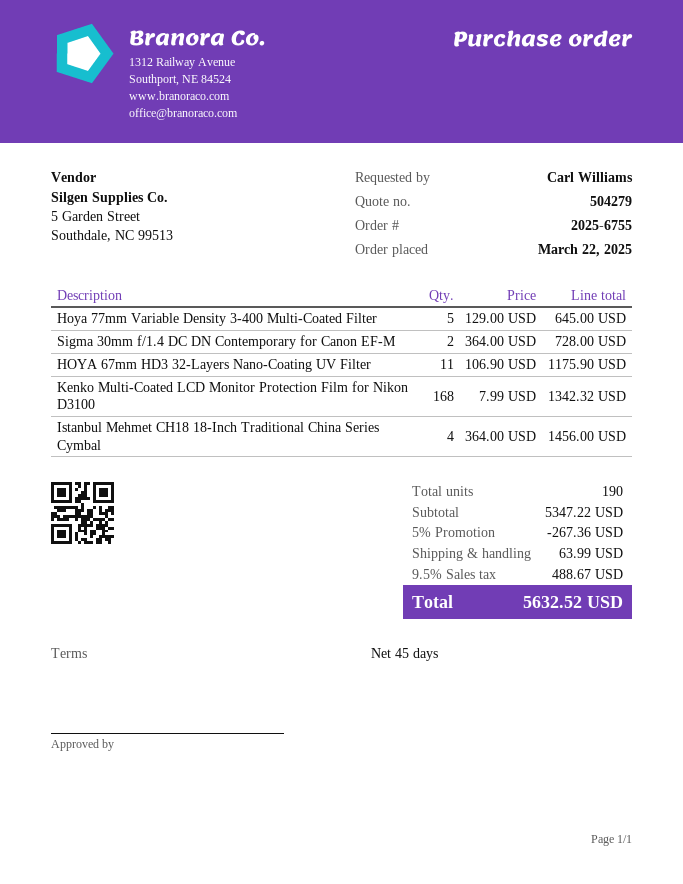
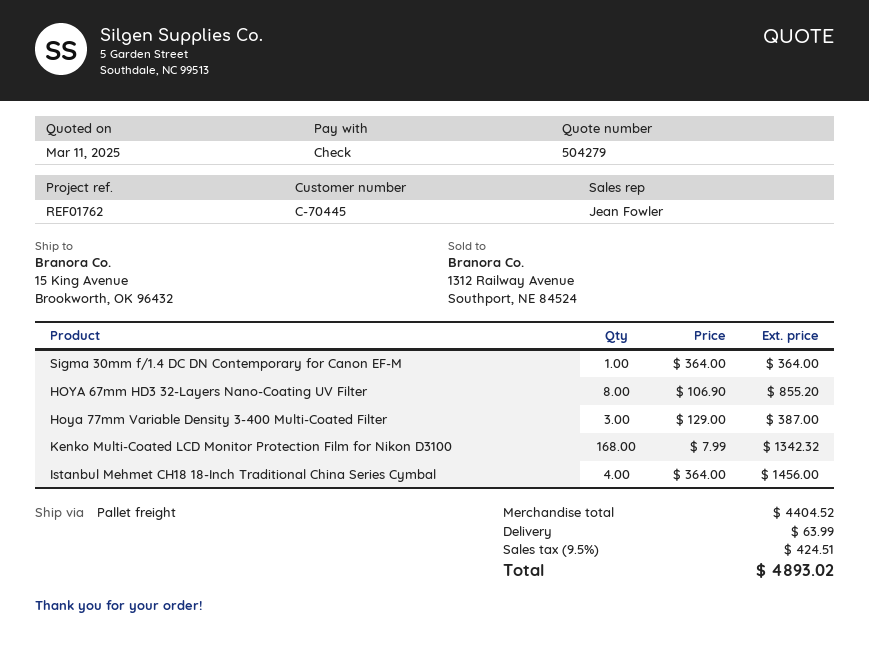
Hoya 77mm Variable Density 3-400 Multi-Coated Filter: 5 x 129.00 = 645.00 -> 3 x 129.00 = 387.00
Sigma 30mm f/1.4 DC DN Contemporary for Canon EF-M: 2 x 364.00 = 728.00 -> 1 x 364.00 = 364.00
HOYA 67mm HD3 32-Layers Nano-Coating UV Filter: 11 x 106.90 = 1175.90 -> 8 x 106.90 = 855.20
subtotal: 5347.22 -> 4404.52
discount: 5% = 267.36 -> none
tax: 9.5% = 488.67 -> 9.5% = 424.51
total: 5632.52 -> 4893.02

